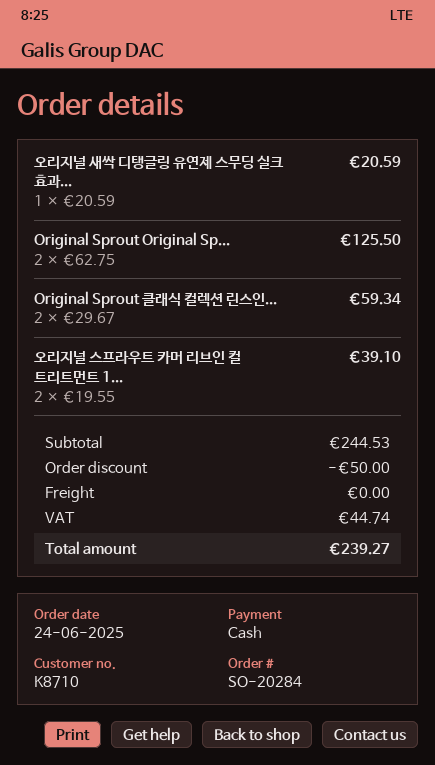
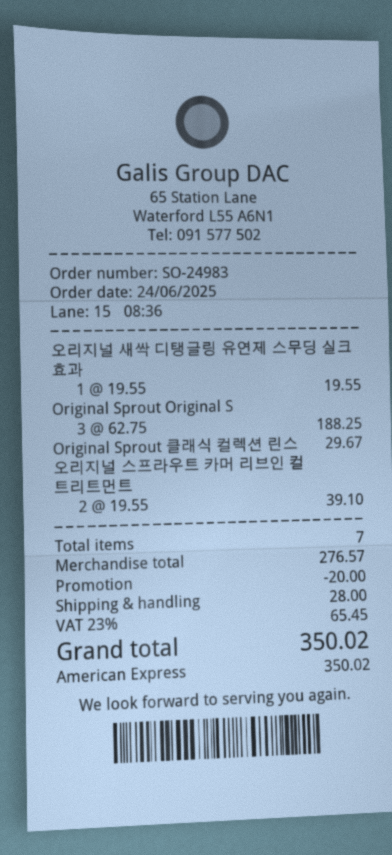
order number: SO-20284 -> SO-24983
payment method: cash -> American Express
오리지널 새싹 디탱글링 유연제 스무딩 실크 효과...: 1 x 20.59 = 20.59 -> 1 x 19.55 = 19.55
Original Sprout Original Sp...: 2 x 62.75 = 125.50 -> 3 x 62.75 = 188.25
Original Sprout 클래식 컬렉션 린스인...: 2 x 29.67 = 59.34 -> 1 x 29.67 = 29.67
subtotal: 244.53 -> 276.57
discount: 50.00 -> 20.00
shipping: 0.00 -> 28.00
tax: 44.74 -> 65.45
total: 239.27 -> 350.02

